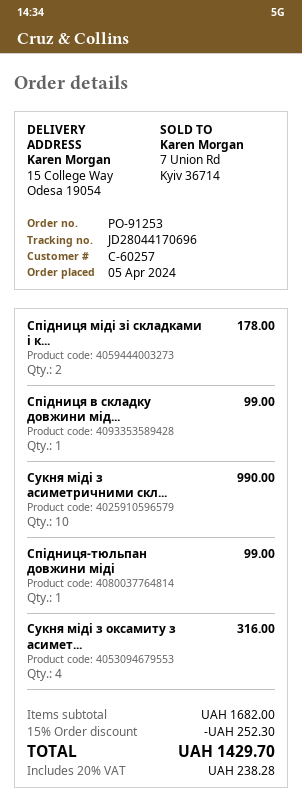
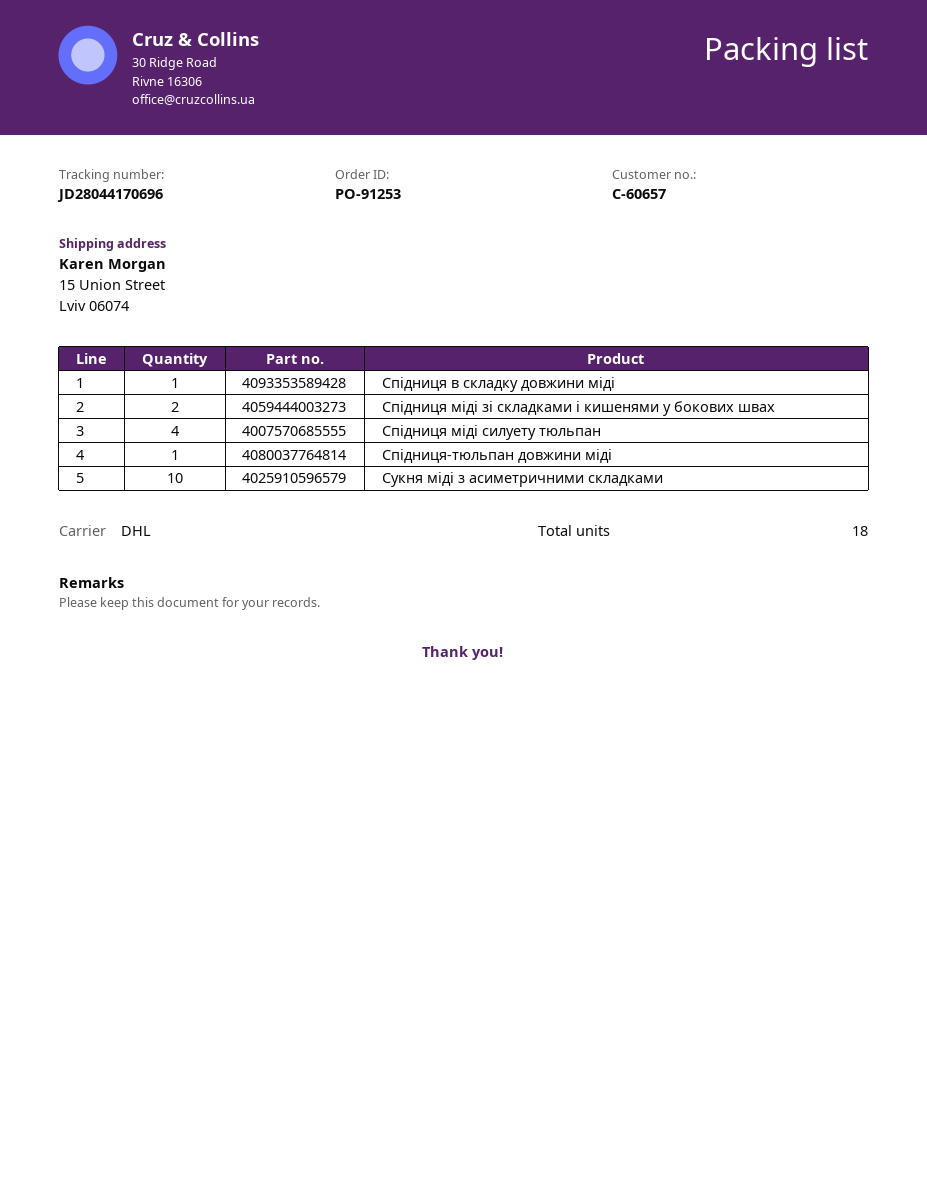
customer number: C-60257 -> C-60657
ship to: 15 College Way, Odesa 19054 -> 15 Union Street, Lviv 06074
Сукня міді з оксамиту з асимет...: 4 -> none
Спідниця міді силуету тюльпан: none -> 4

